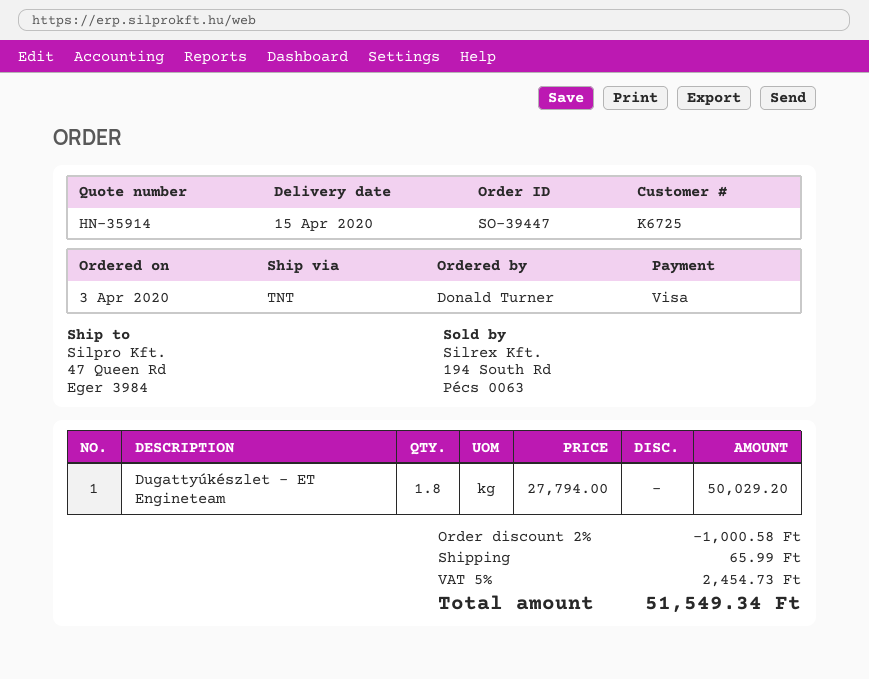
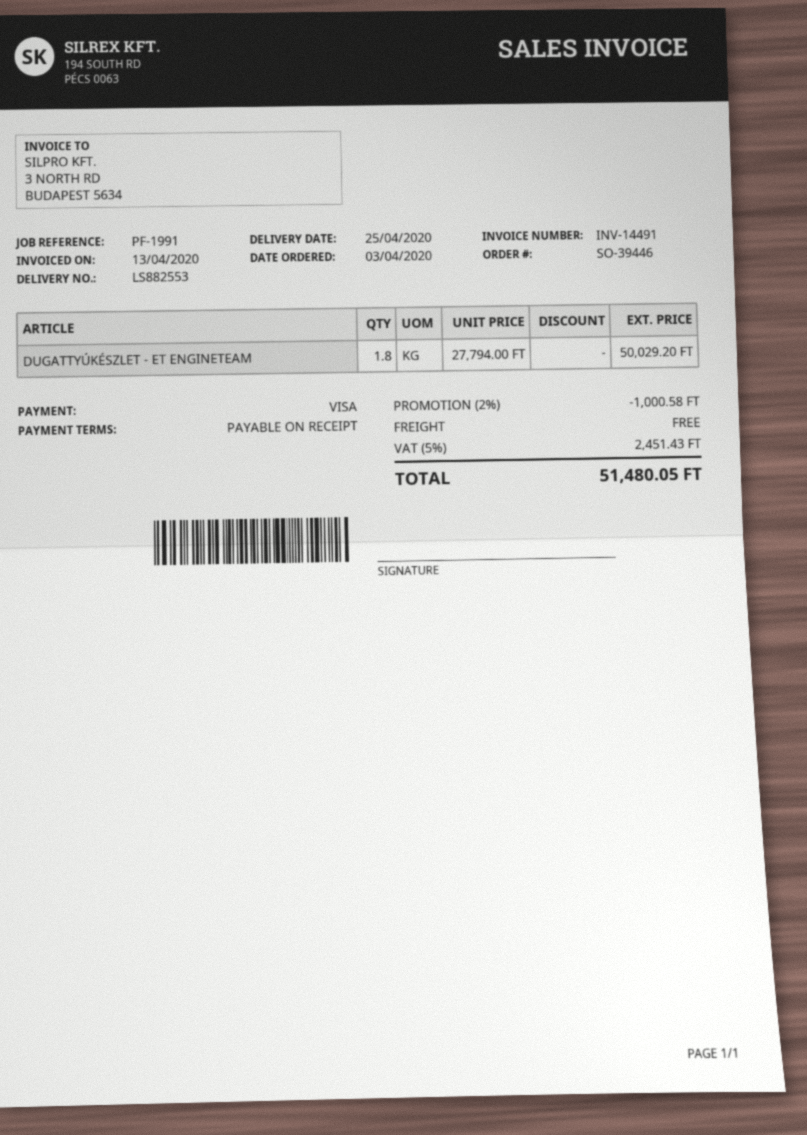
order number: SO-39447 -> SO-39446
delivery date: 2020-04-15 -> 2020-04-25
shipping: 65.99 -> 0.00
tax: 5% = 2454.73 -> 5% = 2451.43
total: 51549.34 -> 51480.05

